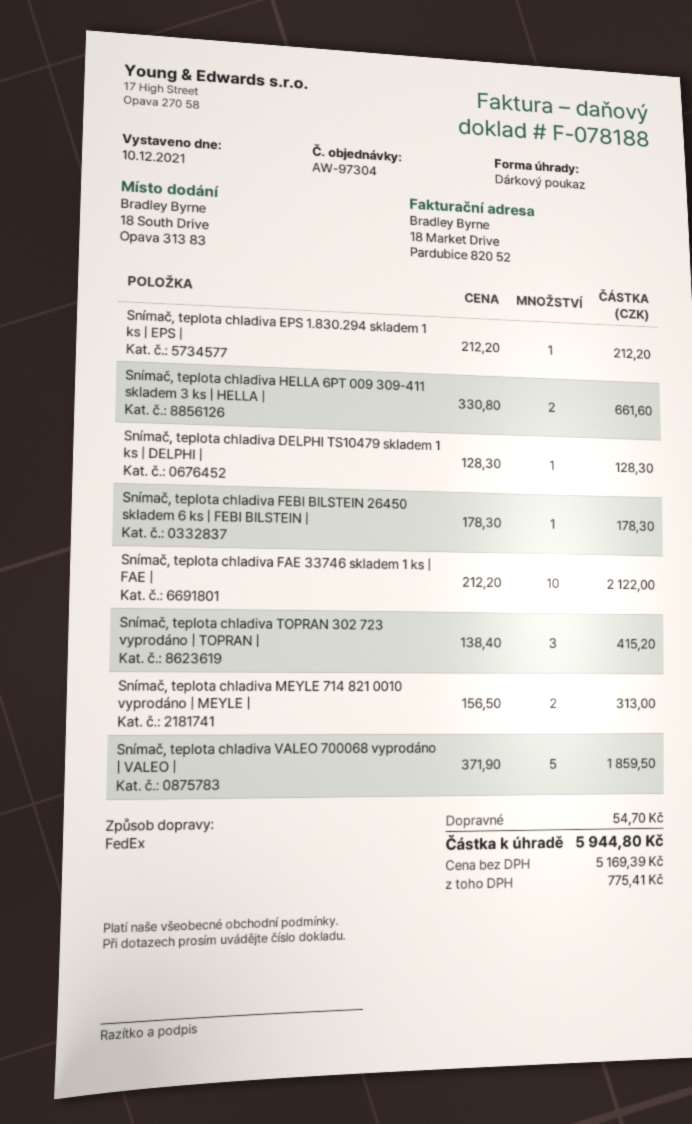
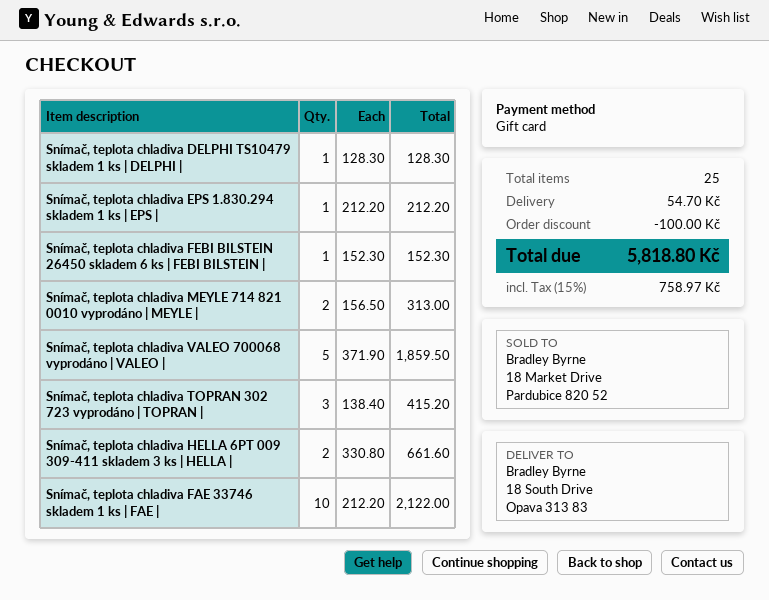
Snímač, teplota chladiva FEBI BILSTEIN 26450 skladem 6 ks | FEBI BILSTEIN |: 1 x 178.30 = 178.30 -> 1 x 152.30 = 152.30
discount: none -> 100.00
tax: 775.41 -> 758.97
total: 5944.80 -> 5818.80

